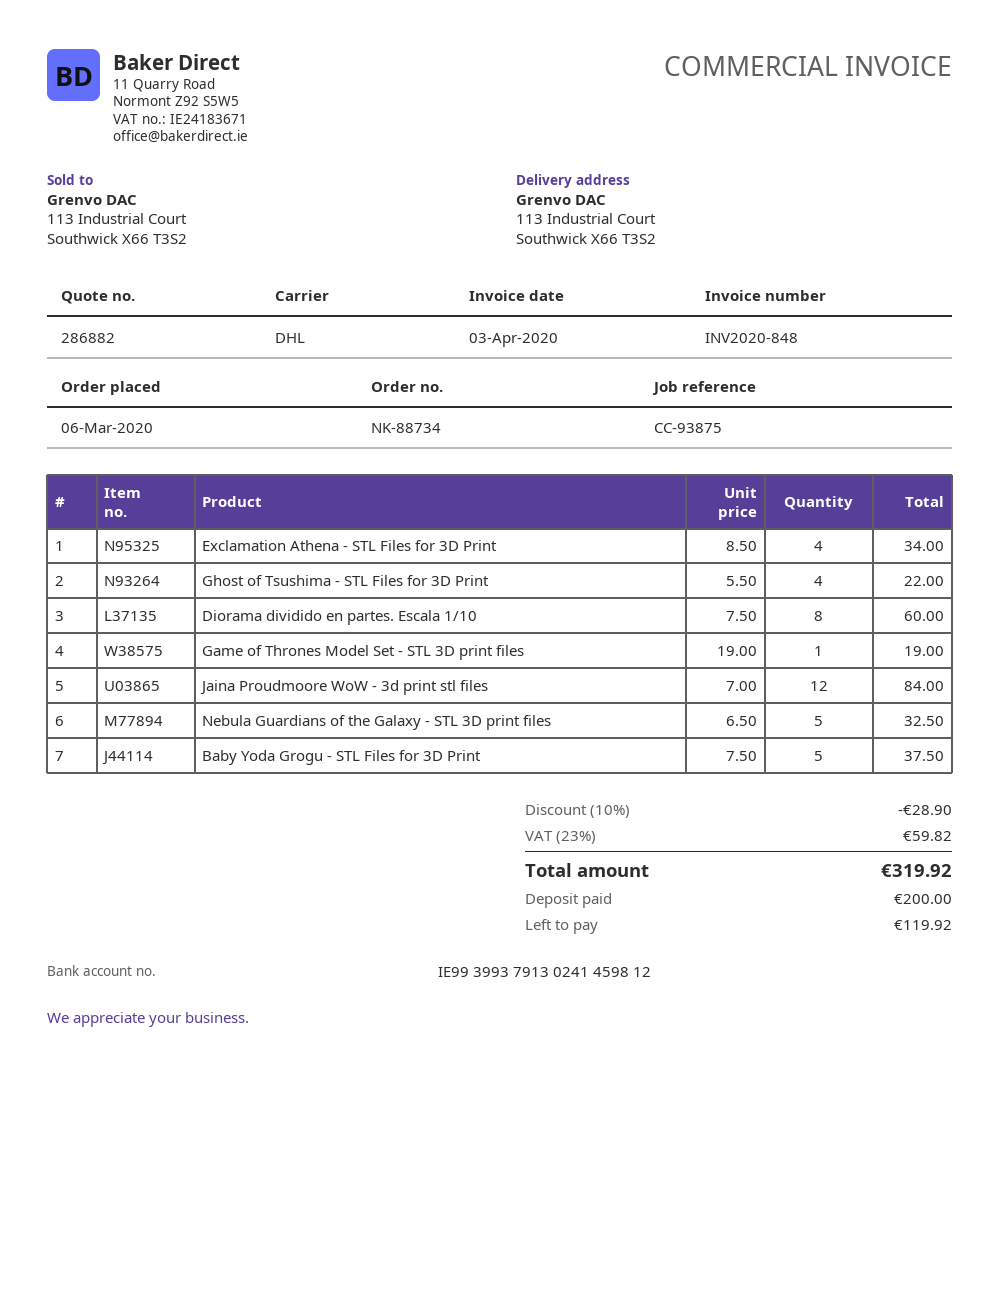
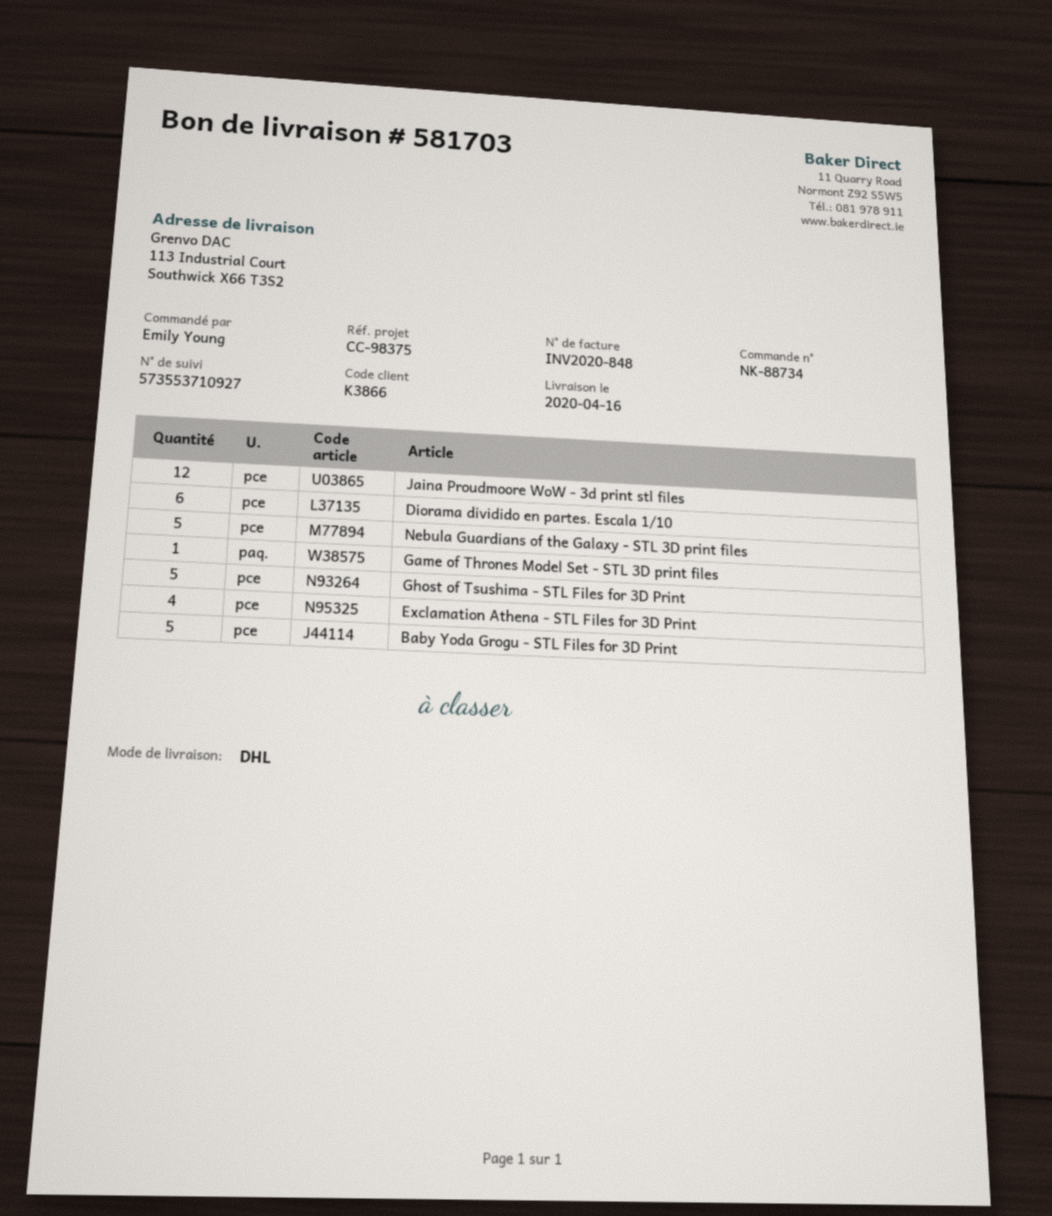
reference: CC-93875 -> CC-98375
Ghost of Tsushima - STL Files for 3D Print: 4 -> 5
Diorama dividido en partes. Escala 1/10: 8 -> 6

